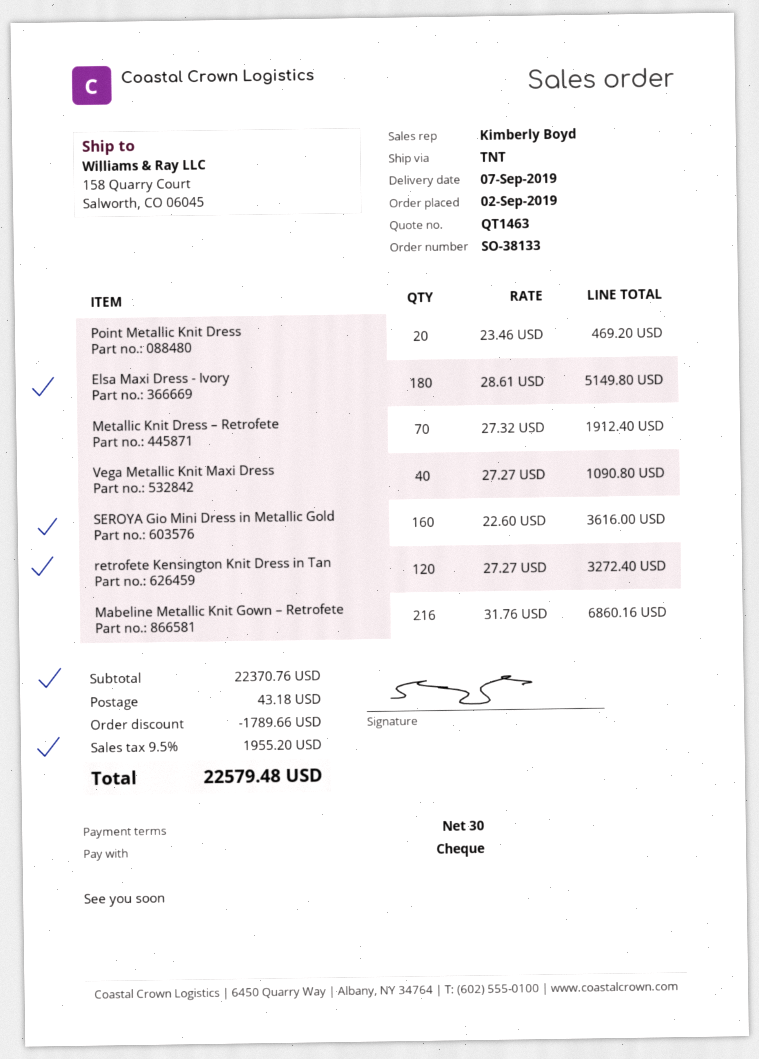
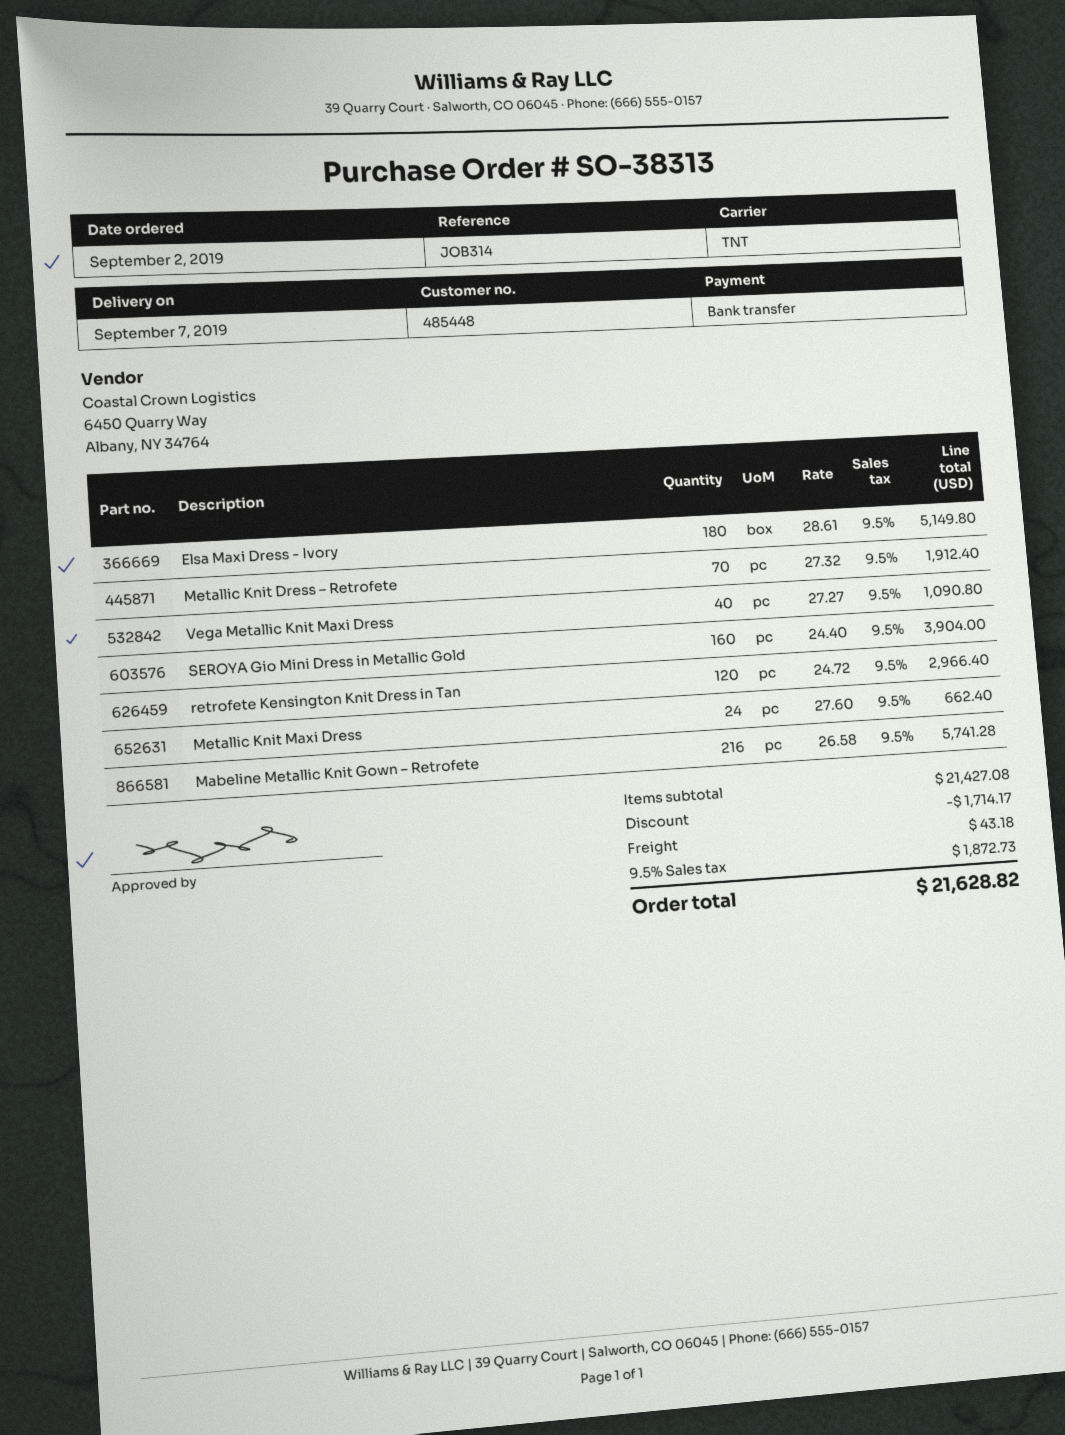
order number: SO-38133 -> SO-38313
payment method: cheque -> bank transfer
Point Metallic Knit Dress: 20 x 23.46 = 469.20 -> none
SEROYA Gio Mini Dress in Metallic Gold: 160 x 22.60 = 3616.00 -> 160 x 24.40 = 3904.00
retrofete Kensington Knit Dress in Tan: 120 x 27.27 = 3272.40 -> 120 x 24.72 = 2966.40
Mabeline Metallic Knit Gown – Retrofete: 216 x 31.76 = 6860.16 -> 216 x 26.58 = 5741.28
Metallic Knit Maxi Dress: none -> 24 x 27.60 = 662.40
subtotal: 22370.76 -> 21427.08
discount: 1789.66 -> 1714.17
tax: 9.5% = 1955.20 -> 9.5% = 1872.73
total: 22579.48 -> 21628.82

